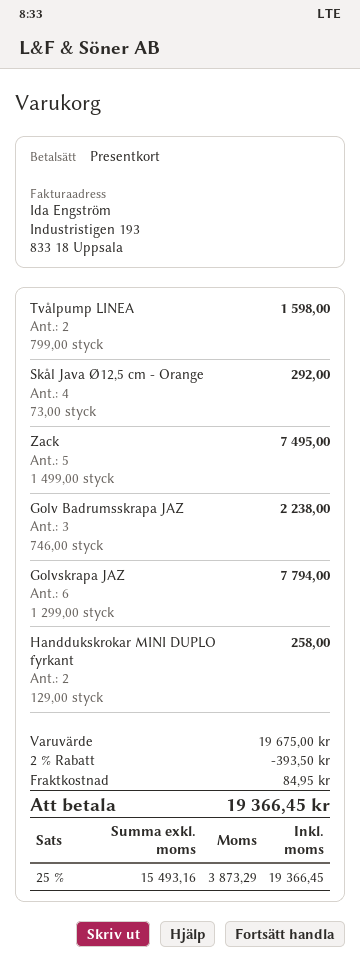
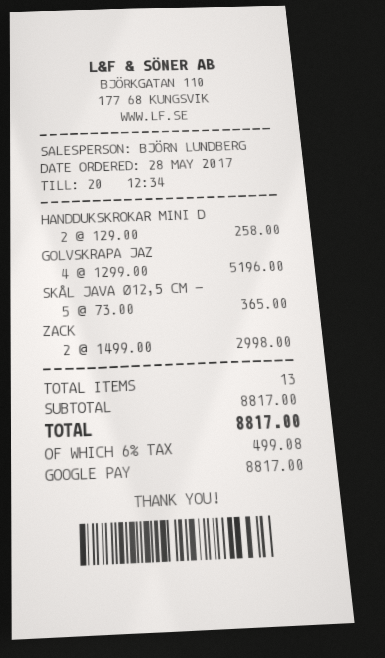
payment method: gift card -> Google Pay
Tvålpump LINEA: 2 x 799.00 = 1598.00 -> none
Skål Java Ø12,5 cm - Orange: 4 x 73.00 = 292.00 -> 5 x 73.00 = 365.00
Zack: 5 x 1499.00 = 7495.00 -> 2 x 1499.00 = 2998.00
Golv Badrumsskrapa JAZ: 3 x 746.00 = 2238.00 -> none
Golvskrapa JAZ: 6 x 1299.00 = 7794.00 -> 4 x 1299.00 = 5196.00
subtotal: 19675.00 -> 8817.00
discount: 2% = 393.50 -> none
shipping: 84.95 -> none
tax: 25% = 3873.29 -> 6% = 499.08
total: 19366.45 -> 8817.00

